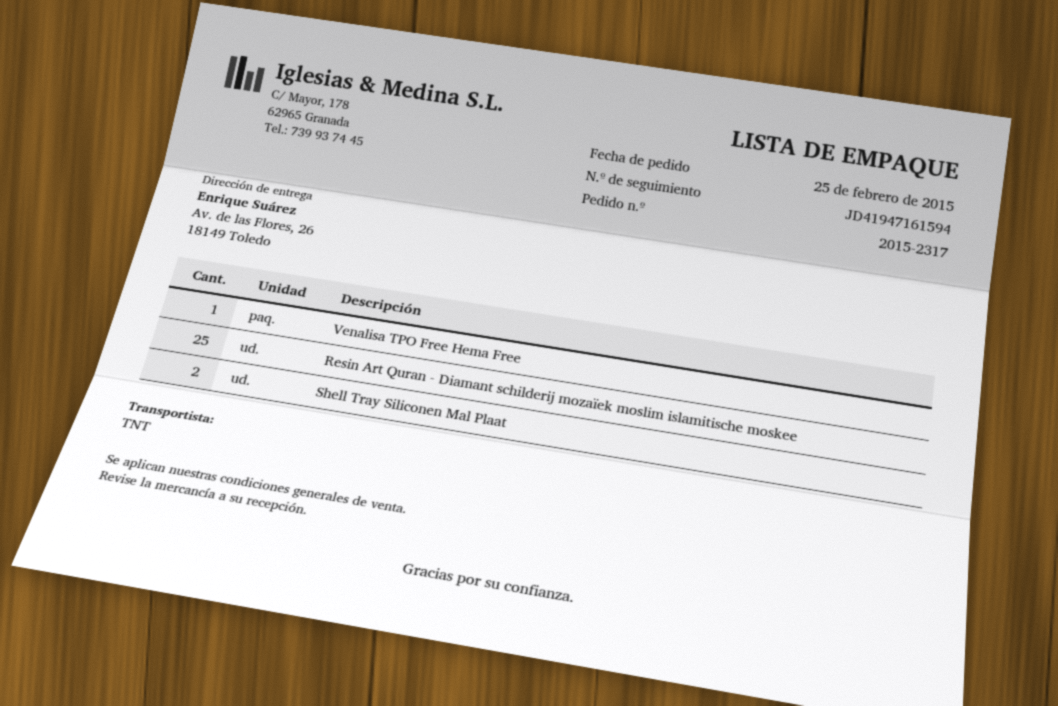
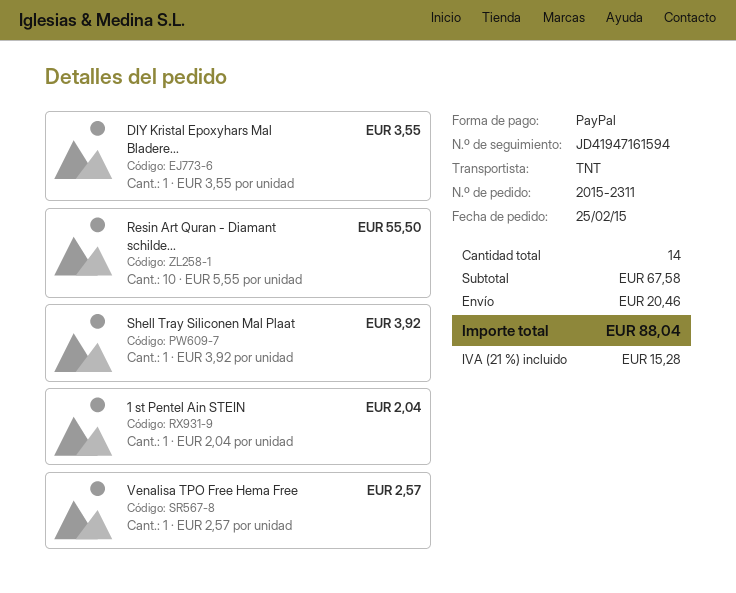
order number: 2015-2317 -> 2015-2311
Resin Art Quran - Diamant schilderij mozaïek moslim islamitische moskee: 25 -> 10
Shell Tray Siliconen Mal Plaat: 2 -> 1
DIY Kristal Epoxyhars Mal Bladere...: none -> 1
1 st Pentel Ain STEIN: none -> 1

